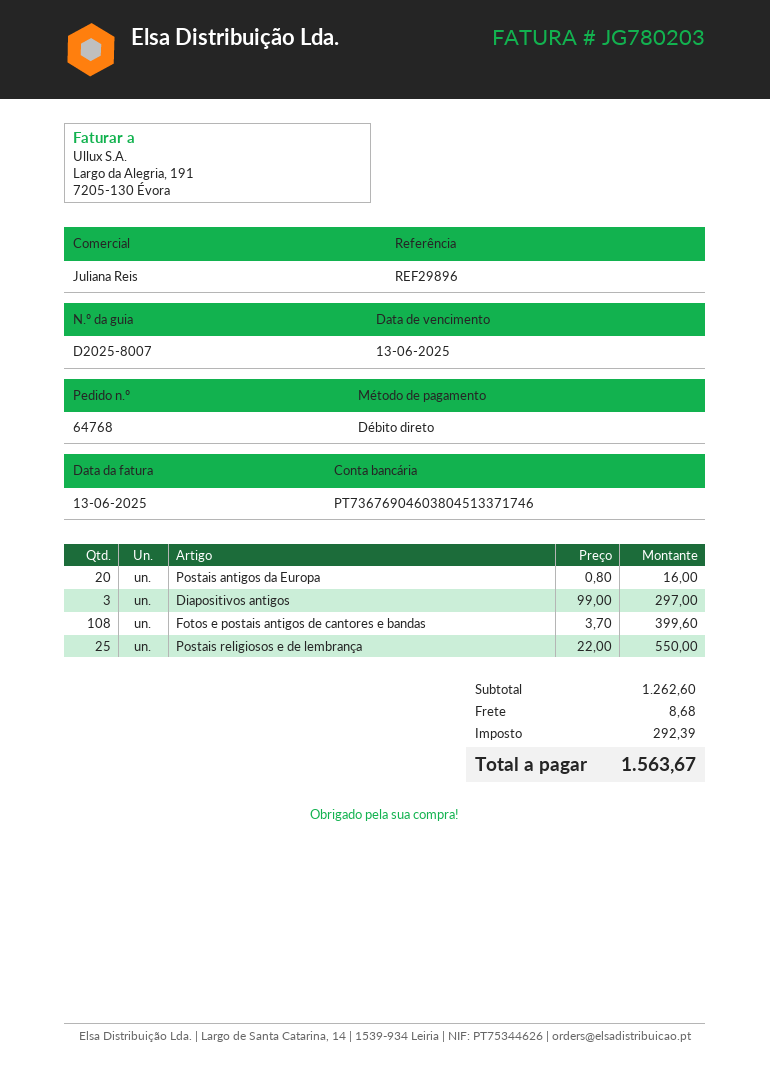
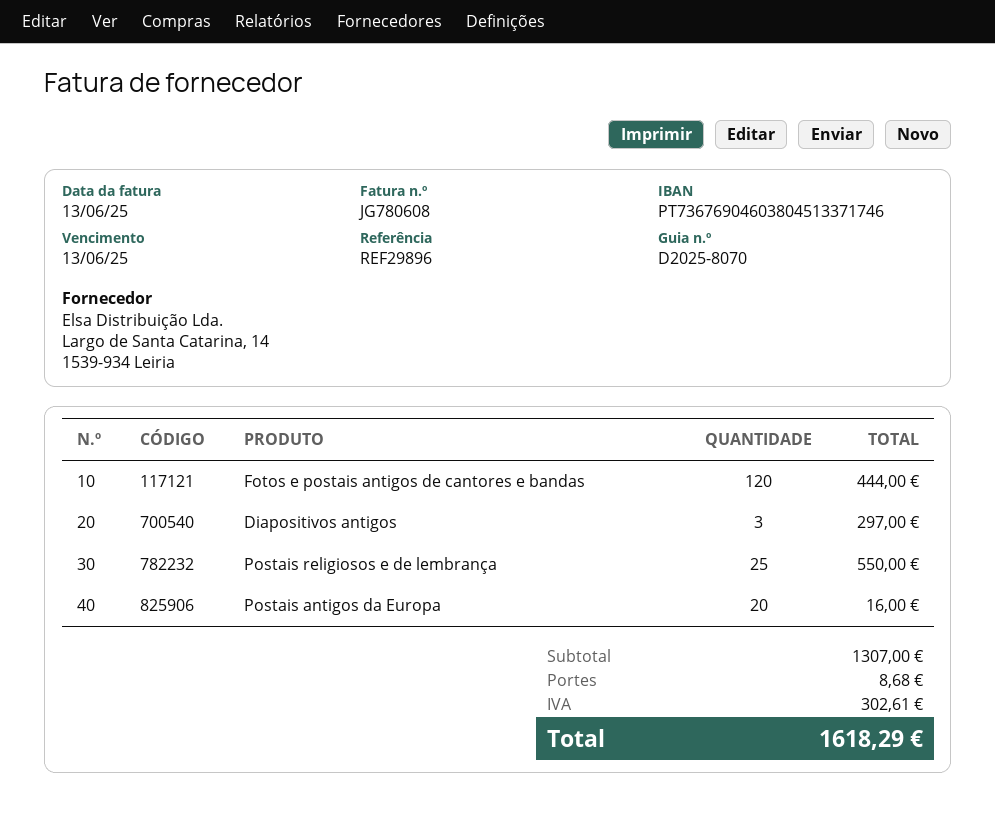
delivery note number: D2025-8007 -> D2025-8070
invoice number: JG780203 -> JG780608
Fotos e postais antigos de cantores e bandas: 108 for 399.60 -> 120 for 444.00
subtotal: 1262.60 -> 1307.00
tax: 292.39 -> 302.61
total: 1563.67 -> 1618.29

